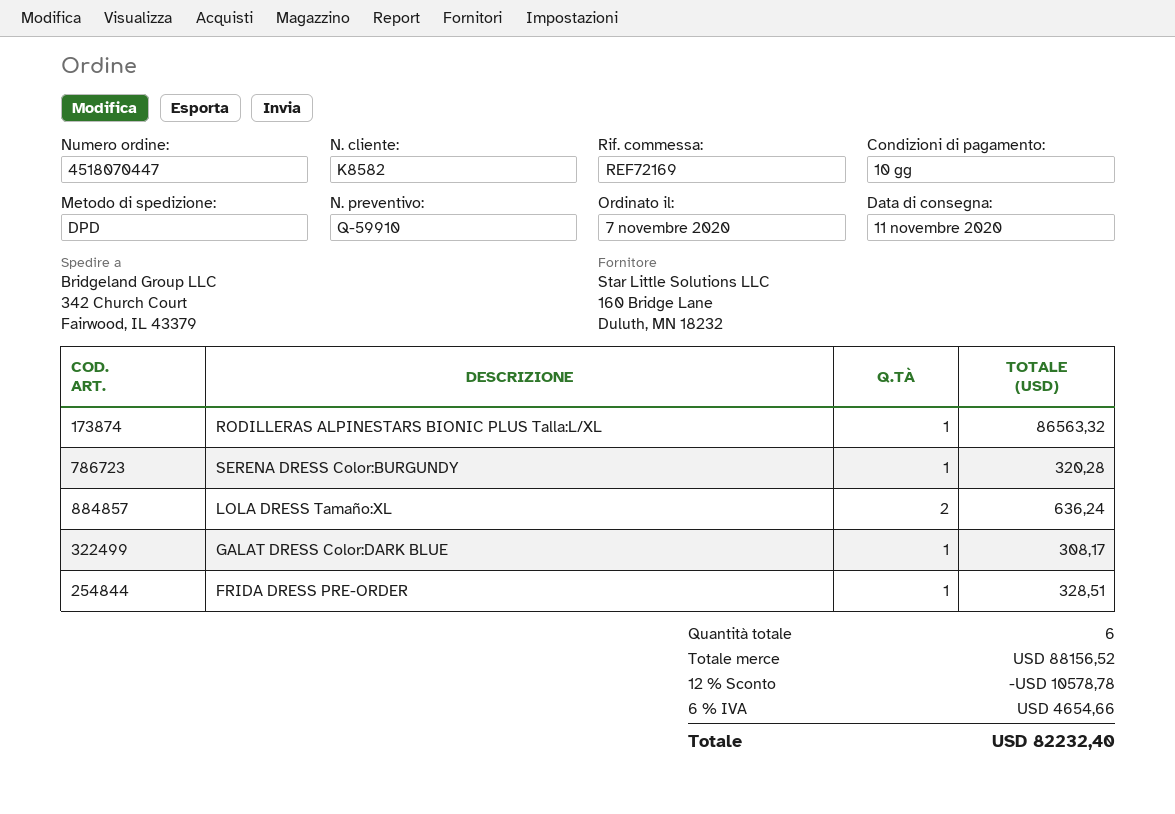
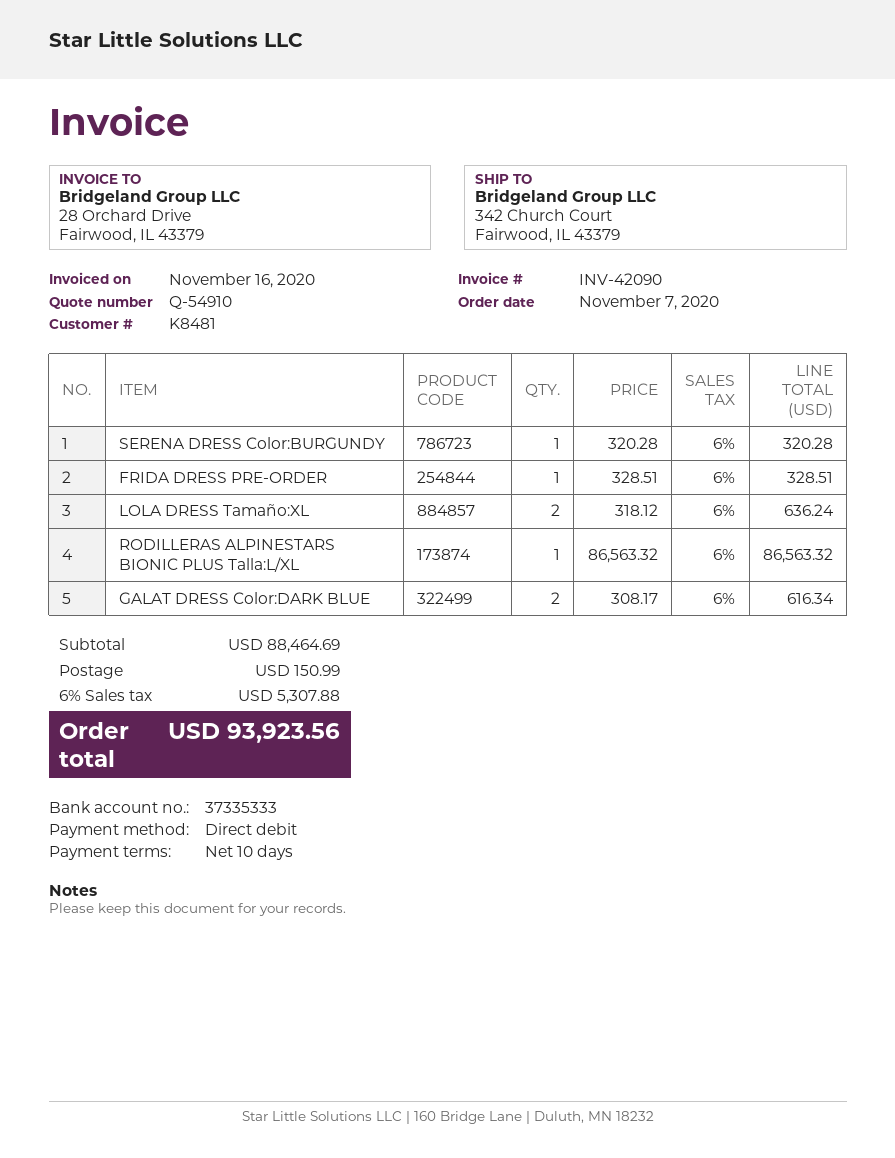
quote number: Q-59910 -> Q-54910
customer number: K8582 -> K8481
GALAT DRESS Color:DARK BLUE: 1 for 308.17 -> 2 for 616.34
subtotal: 88156.52 -> 88464.69
discount: 12% = 10578.78 -> none
shipping: none -> 150.99
tax: 6% = 4654.66 -> 6% = 5307.88
total: 82232.40 -> 93923.56

